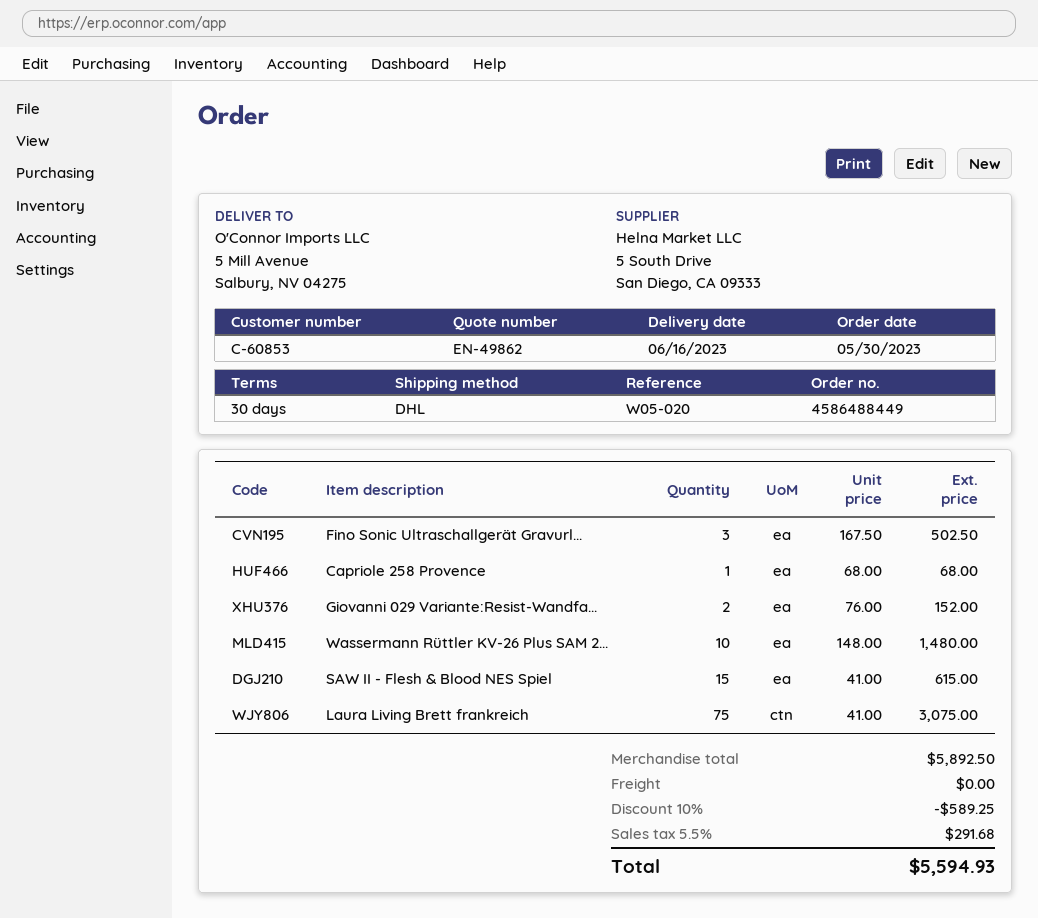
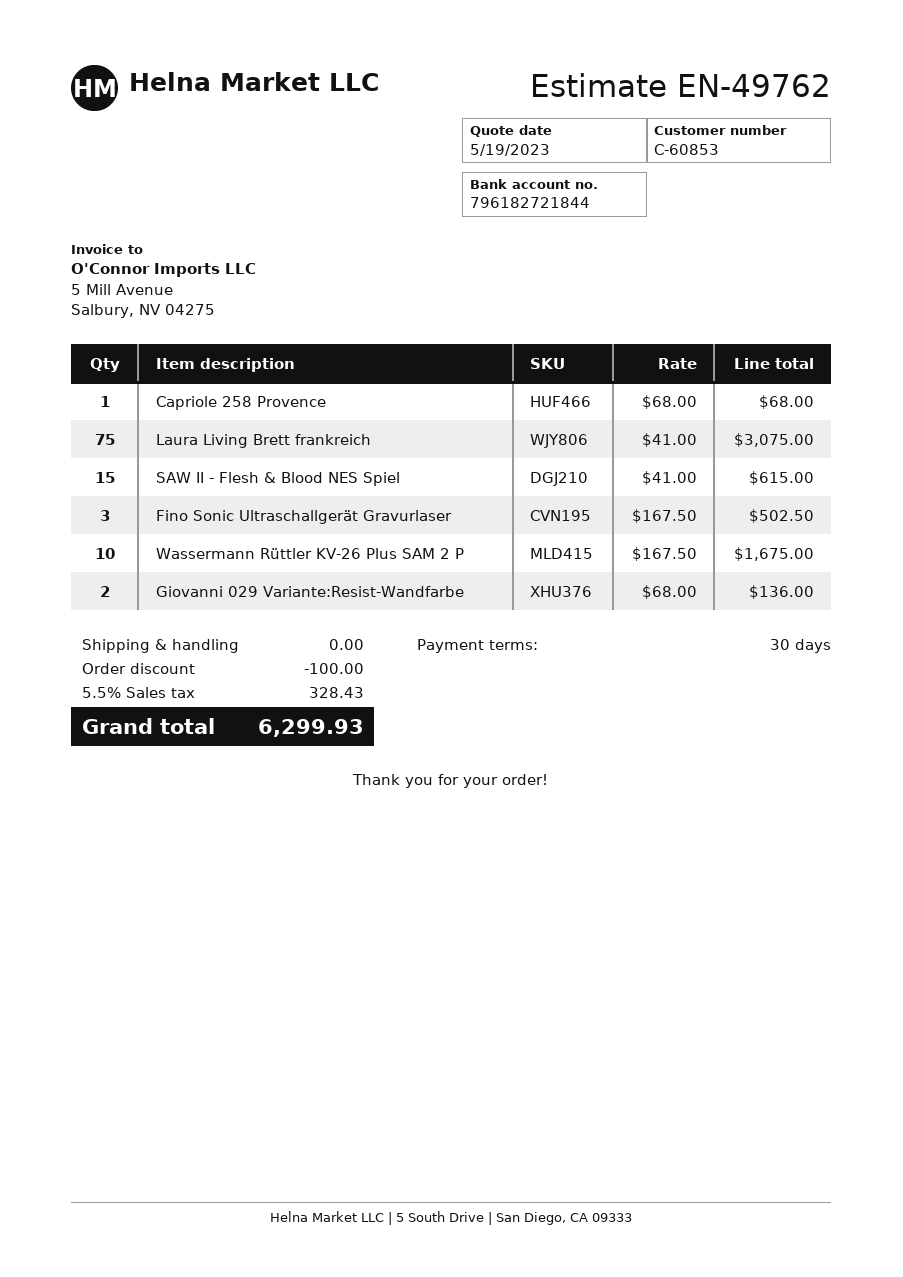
quote number: EN-49862 -> EN-49762
Giovanni 029 Variante:Resist-Wandfa...: 2 x 76.00 = 152.00 -> 2 x 68.00 = 136.00
Wassermann Rüttler KV-26 Plus SAM 2...: 10 x 148.00 = 1480.00 -> 10 x 167.50 = 1675.00
discount: 589.25 -> 100.00
tax: 5.5% = 291.68 -> 5.5% = 328.43
total: 5594.93 -> 6299.93

